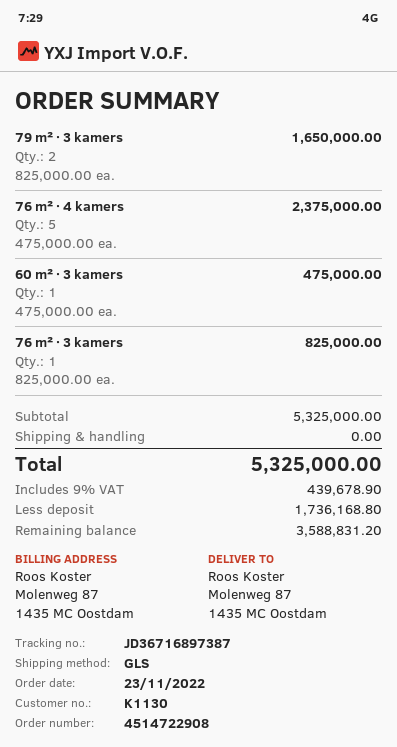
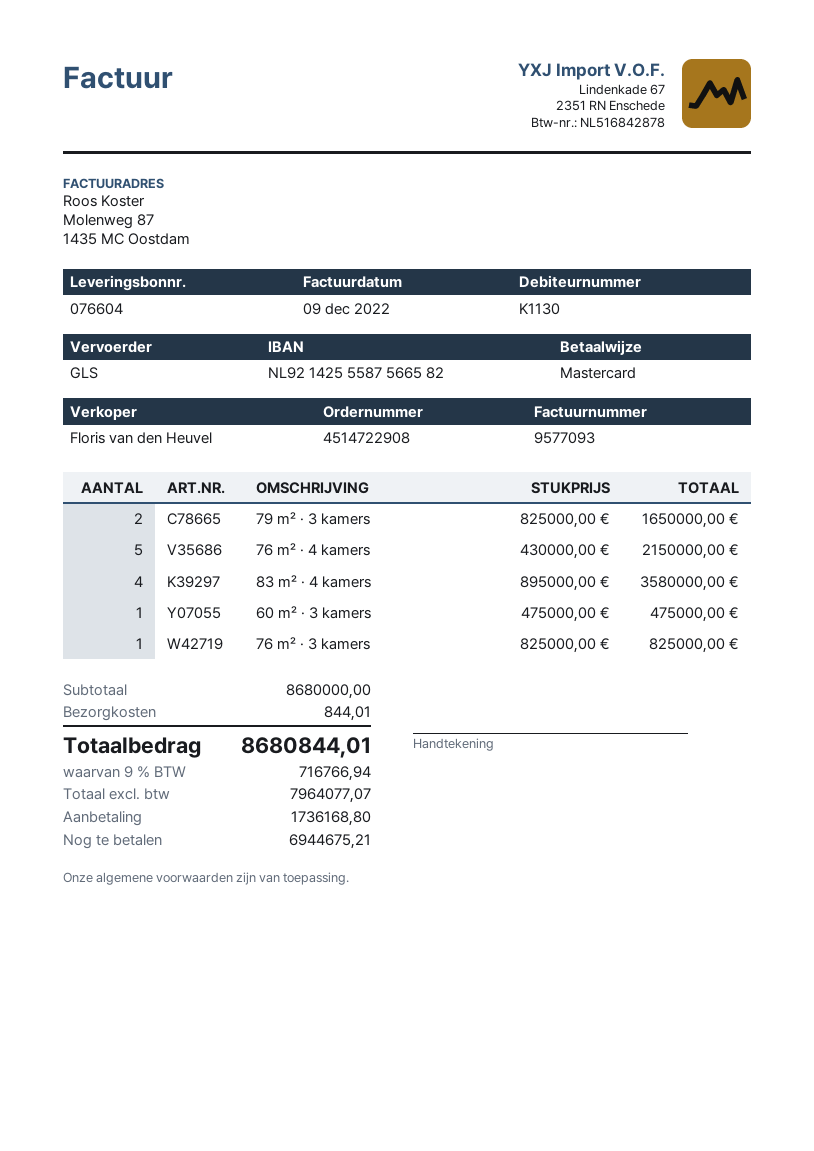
76 m² · 4 kamers: 5 x 475000.00 = 2375000.00 -> 5 x 430000.00 = 2150000.00
83 m² · 4 kamers: none -> 4 x 895000.00 = 3580000.00
subtotal: 5325000.00 -> 8680000.00
shipping: 0.00 -> 844.01
tax: 9% = 439678.90 -> 9% = 716766.94
total: 5325000.00 -> 8680844.01
balance: 3588831.20 -> 6944675.21

